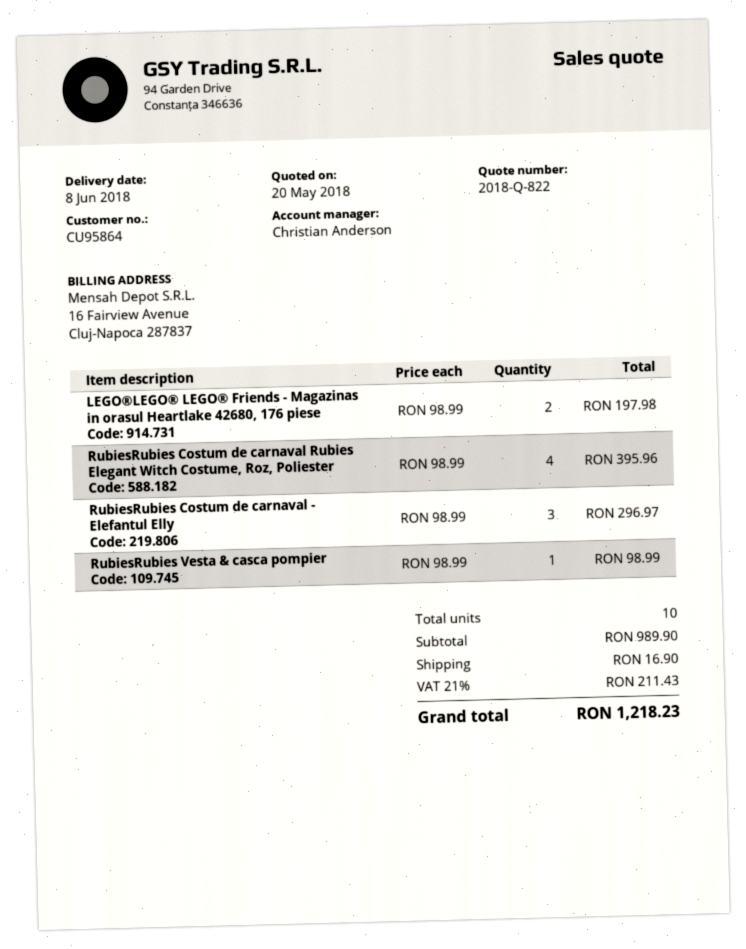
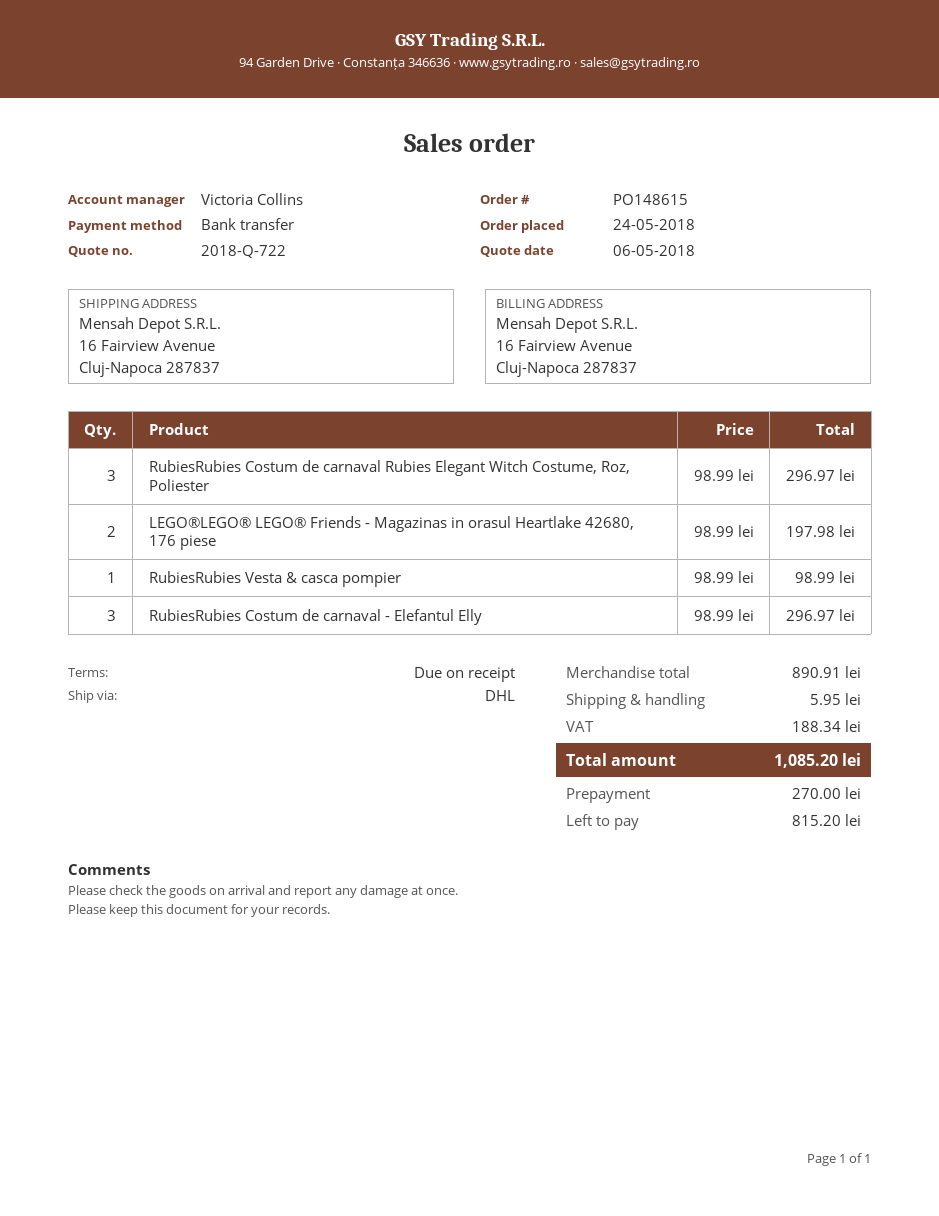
quote number: 2018-Q-822 -> 2018-Q-722
quote date: 2018-05-20 -> 2018-05-06
sales rep: Christian Anderson -> Victoria Collins
RubiesRubies Costum de carnaval Rubies Elegant Witch Costume, Roz, Poliester: 4 x 98.99 = 395.96 -> 3 x 98.99 = 296.97
subtotal: 989.90 -> 890.91
shipping: 16.90 -> 5.95
tax: 211.43 -> 188.34
total: 1218.23 -> 1085.20

